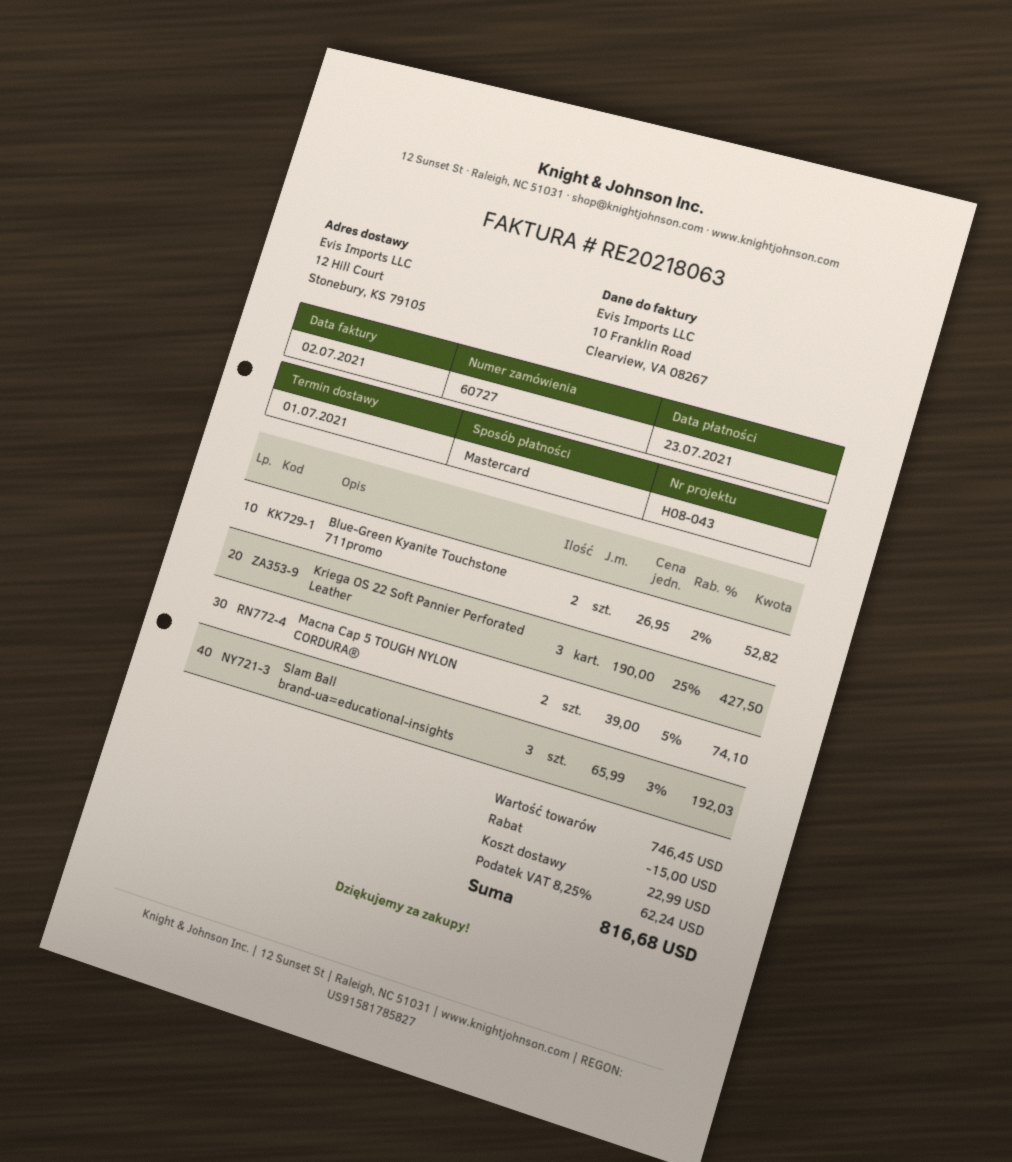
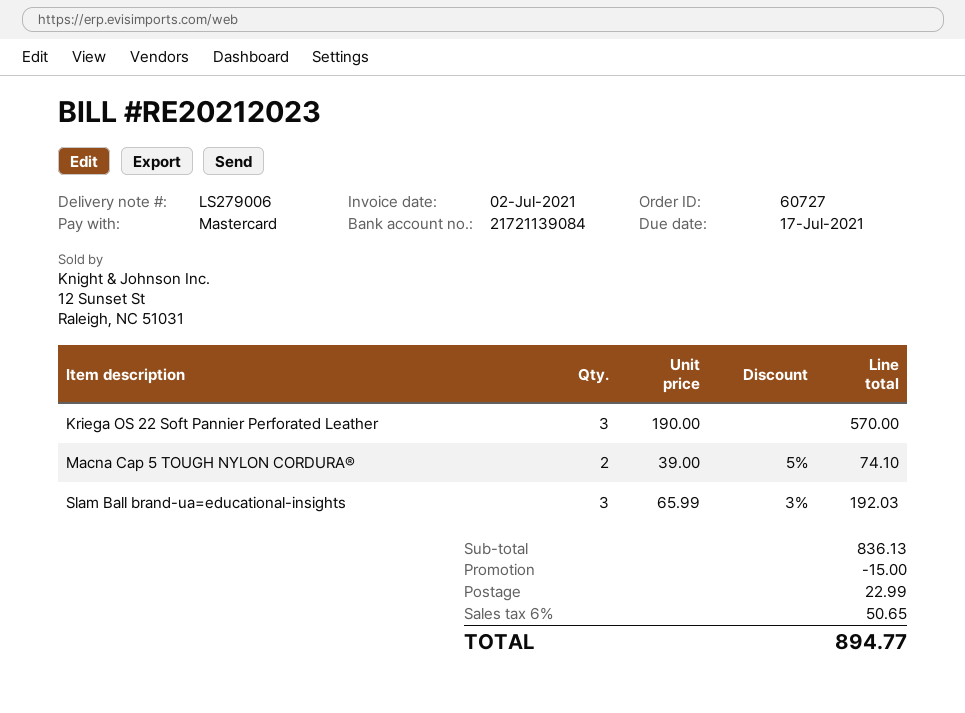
invoice number: RE20218063 -> RE20212023
due date: 2021-07-23 -> 2021-07-17
Blue-Green Kyanite Touchstone 711promo: 2 x 26.95 - 2% = 52.82 -> none
Kriega OS 22 Soft Pannier Perforated Leather: 3 x 190.00 - 25% = 427.50 -> 3 x 190.00 = 570.00
subtotal: 746.45 -> 836.13
tax: 8.25% = 62.24 -> 6% = 50.65
total: 816.68 -> 894.77

